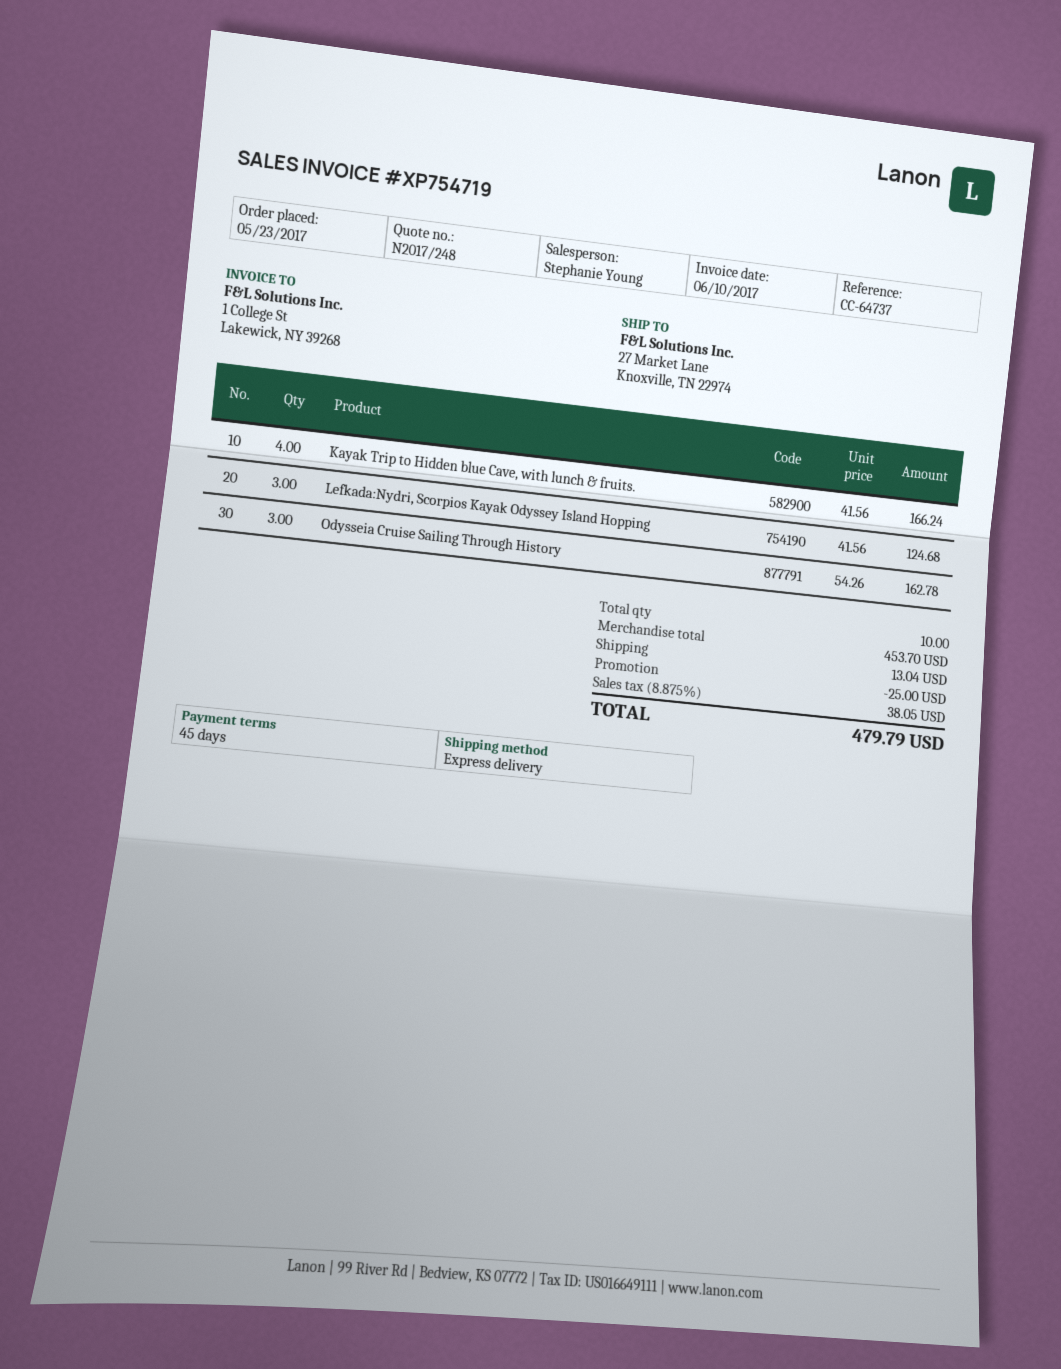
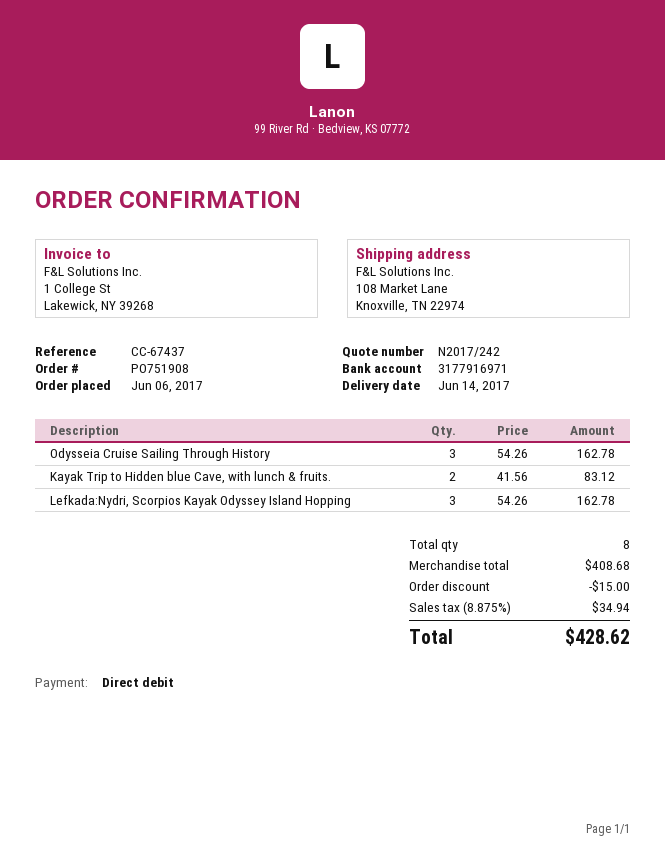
quote number: N2017/248 -> N2017/242
order date: 2017-05-23 -> 2017-06-06
reference: CC-64737 -> CC-67437
ship to: 27 Market Lane, Knoxville, TN 22974 -> 108 Market Lane, Knoxville, TN 22974
Kayak Trip to Hidden blue Cave, with lunch & fruits.: 4 x 41.56 = 166.24 -> 2 x 41.56 = 83.12
Lefkada:Nydri, Scorpios Kayak Odyssey Island Hopping: 3 x 41.56 = 124.68 -> 3 x 54.26 = 162.78
total quantity: 10 -> 8
subtotal: 453.70 -> 408.68
discount: 25.00 -> 15.00
shipping: 13.04 -> none
tax: 8.875% = 38.05 -> 8.875% = 34.94
total: 479.79 -> 428.62

